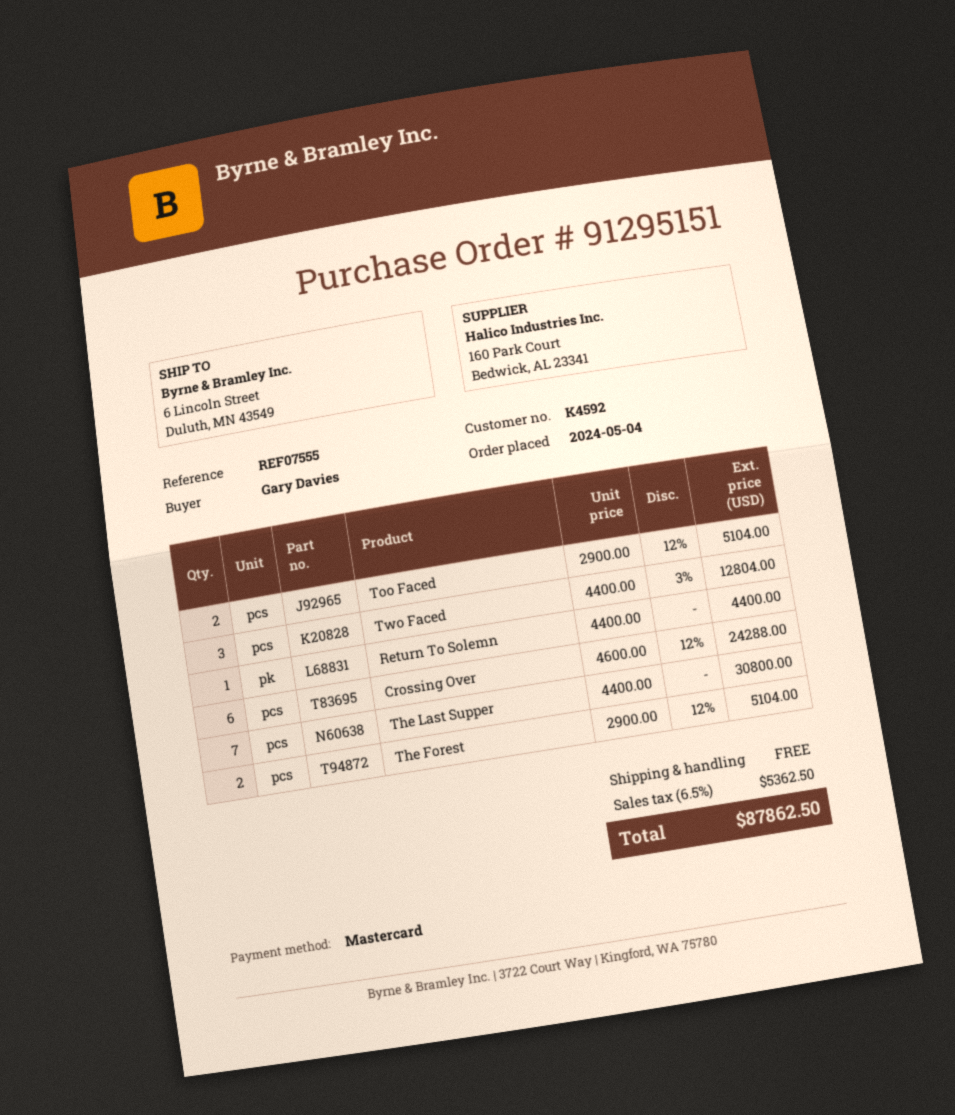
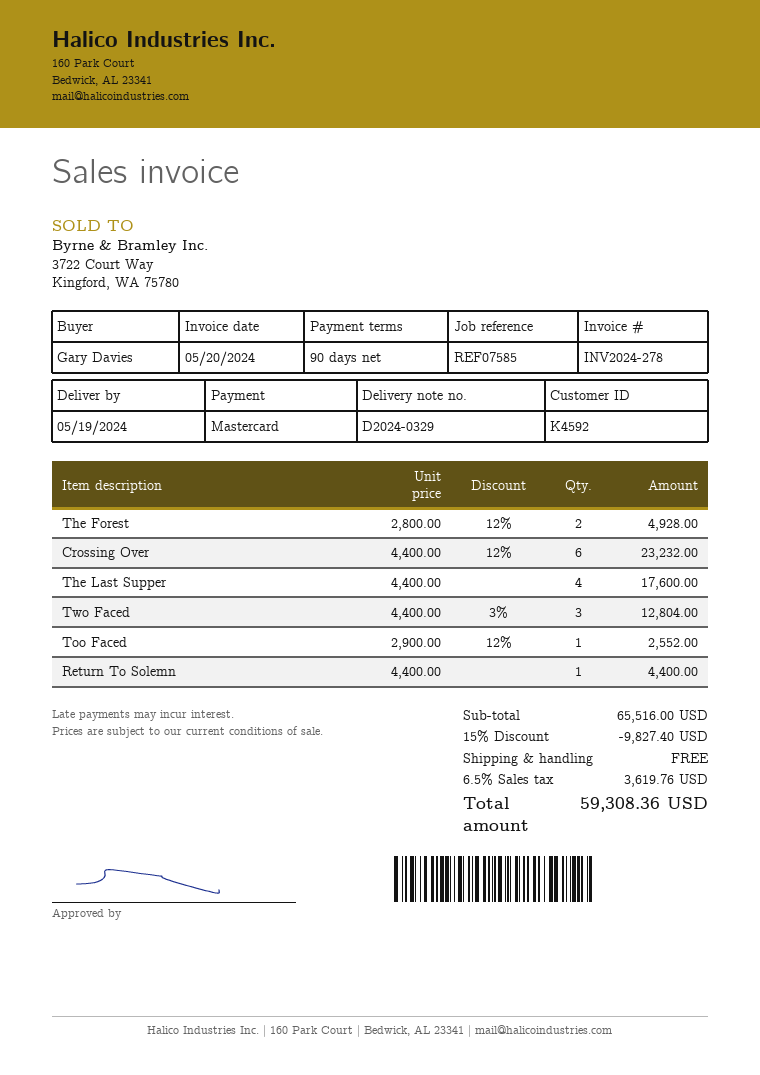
reference: REF07555 -> REF07585
Too Faced: 2 x 2900.00 - 12% = 5104.00 -> 1 x 2900.00 - 12% = 2552.00
Crossing Over: 6 x 4600.00 - 12% = 24288.00 -> 6 x 4400.00 - 12% = 23232.00
The Last Supper: 7 x 4400.00 = 30800.00 -> 4 x 4400.00 = 17600.00
The Forest: 2 x 2900.00 - 12% = 5104.00 -> 2 x 2800.00 - 12% = 4928.00
discount: none -> 15% = 9827.40
tax: 6.5% = 5362.50 -> 6.5% = 3619.76
total: 87862.50 -> 59308.36

